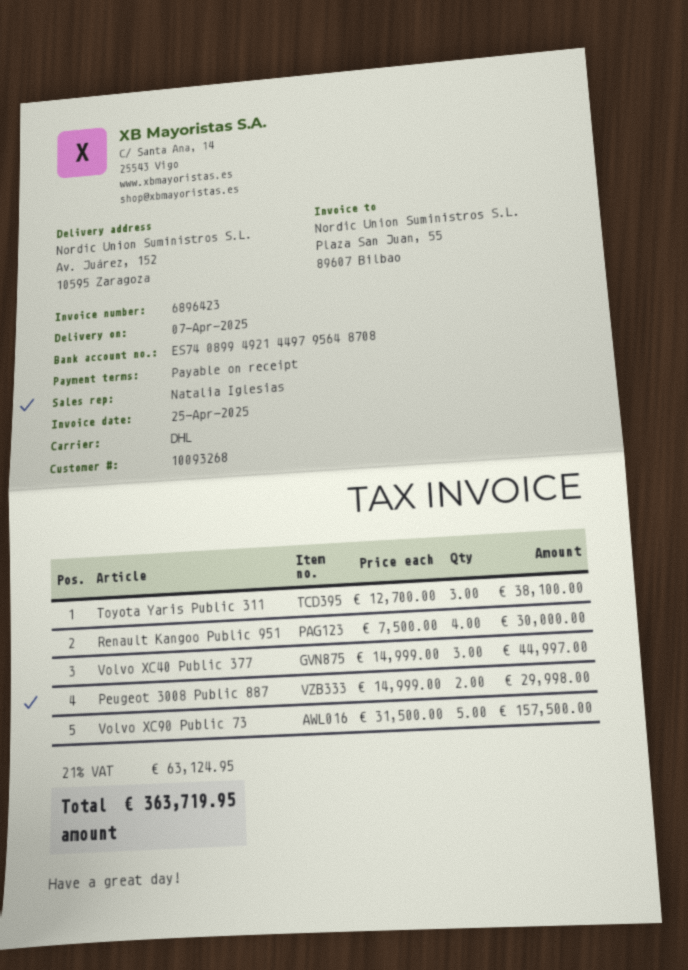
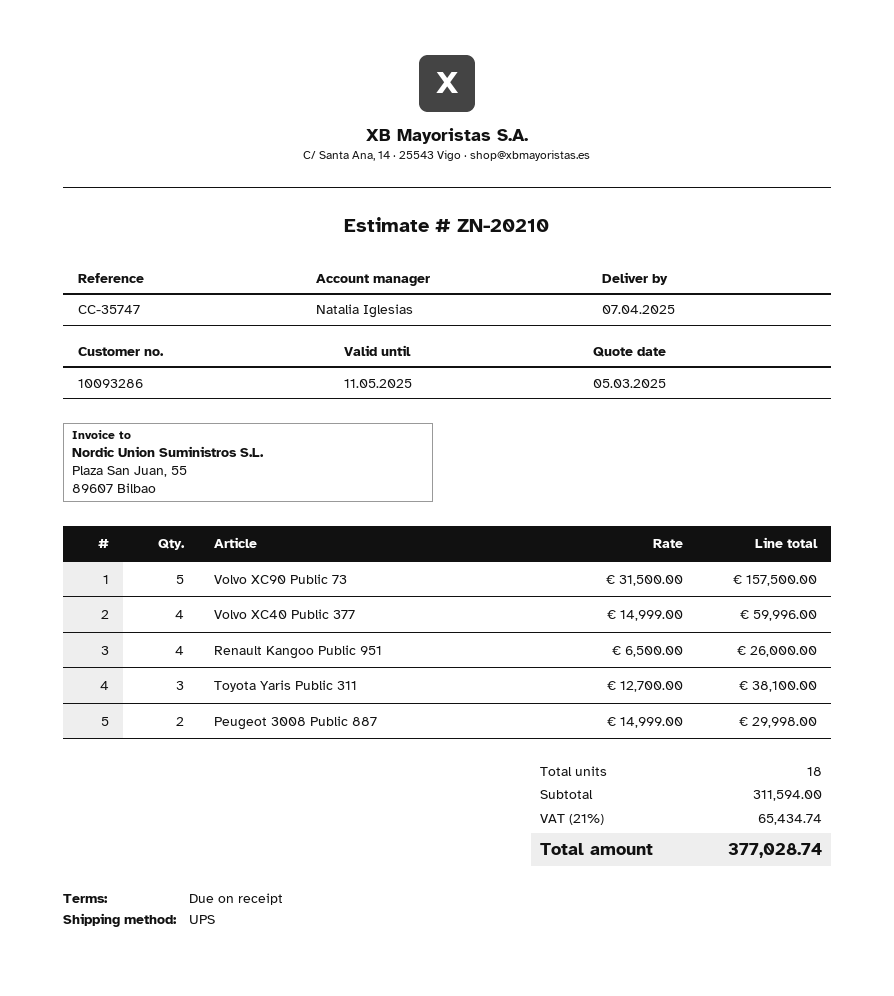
customer number: 10093268 -> 10093286
shipping method: DHL -> UPS
Renault Kangoo Public 951: 4 x 7500.00 = 30000.00 -> 4 x 6500.00 = 26000.00
Volvo XC40 Public 377: 3 x 14999.00 = 44997.00 -> 4 x 14999.00 = 59996.00
tax: 21% = 63124.95 -> 21% = 65434.74
total: 363719.95 -> 377028.74

